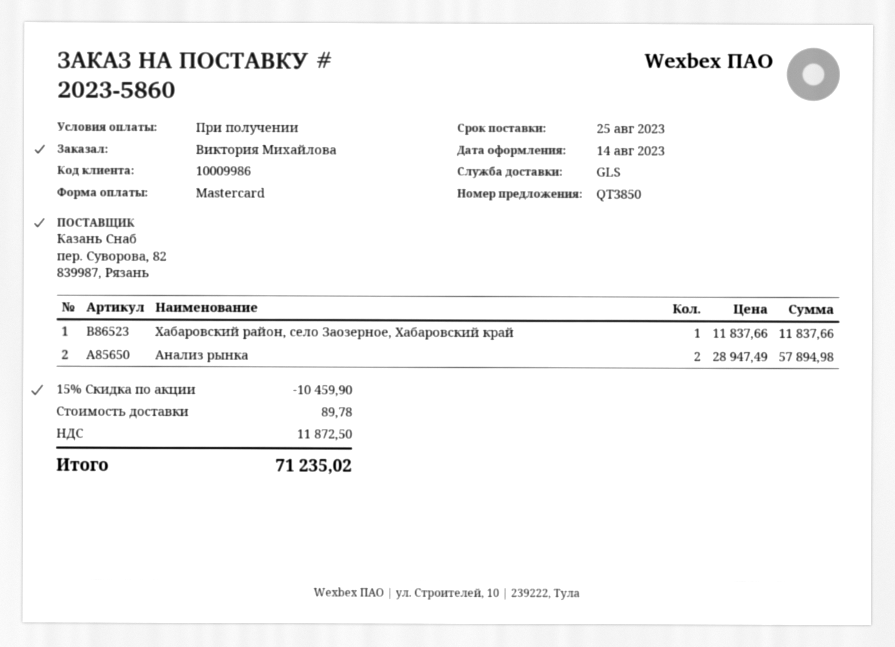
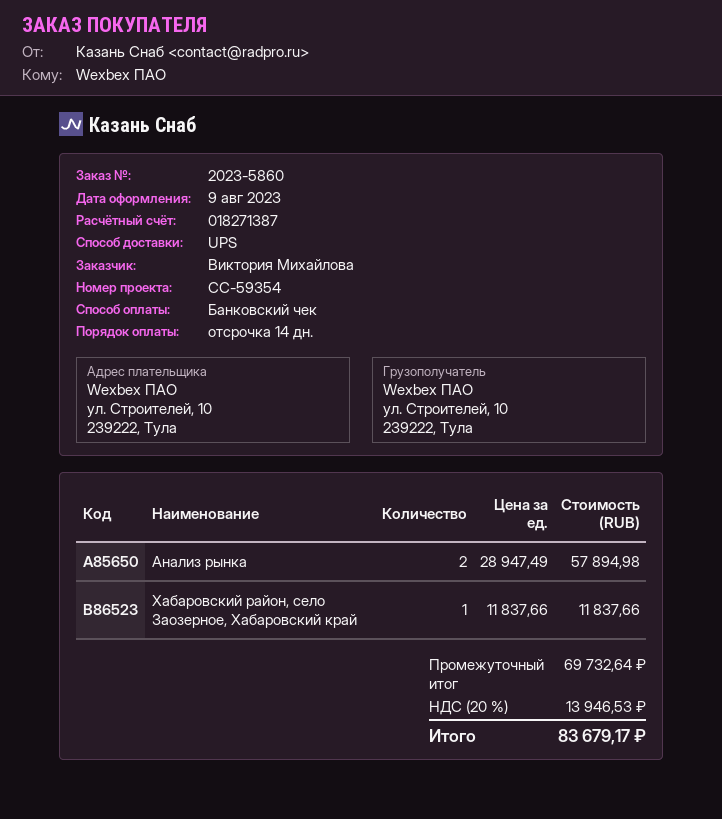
order date: 2023-08-14 -> 2023-08-09
payment terms: on receipt -> 14 days
payment method: Mastercard -> cheque
shipping method: GLS -> UPS
discount: 15% = 10459.90 -> none
shipping: 89.78 -> none
tax: 11872.50 -> 13946.53
total: 71235.02 -> 83679.17

